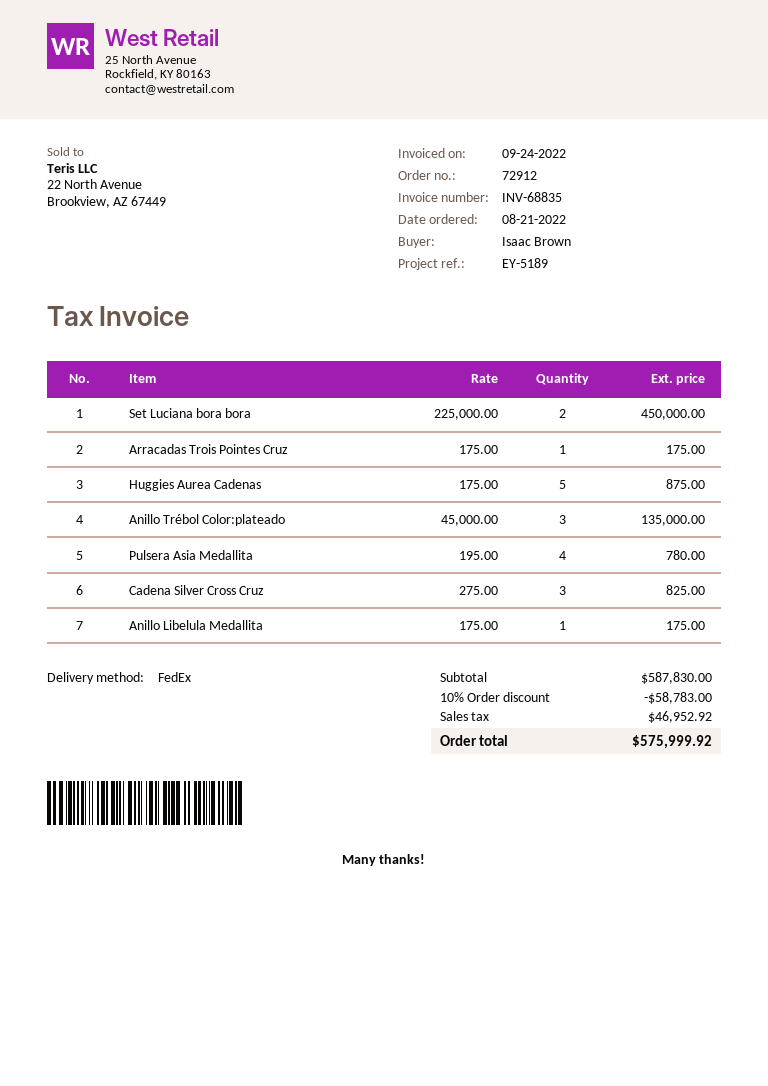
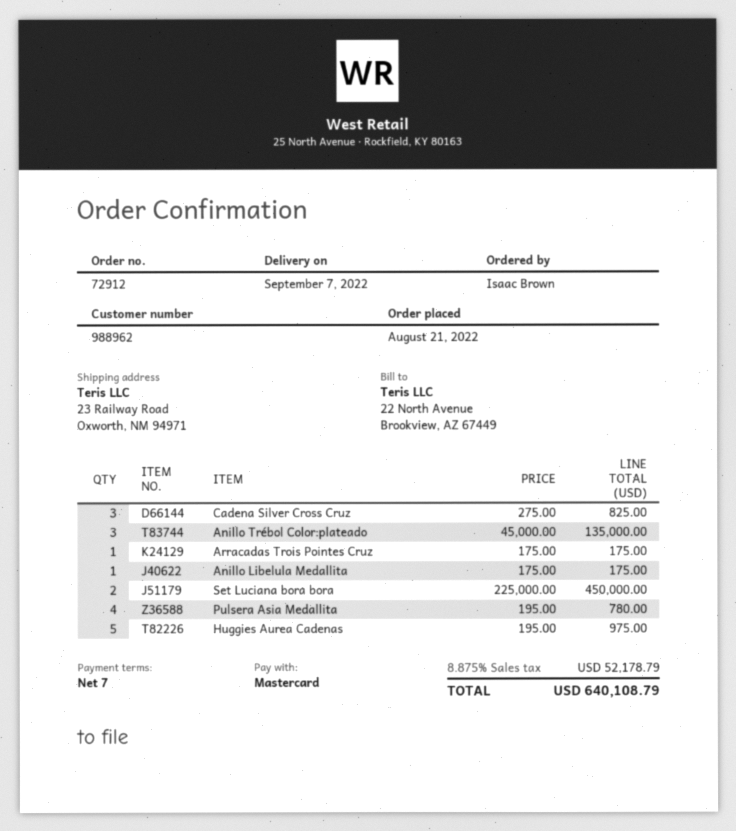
Huggies Aurea Cadenas: 5 x 175.00 = 875.00 -> 5 x 195.00 = 975.00
discount: 10% = 58783.00 -> none
tax: 46952.92 -> 52178.79
total: 575999.92 -> 640108.79

